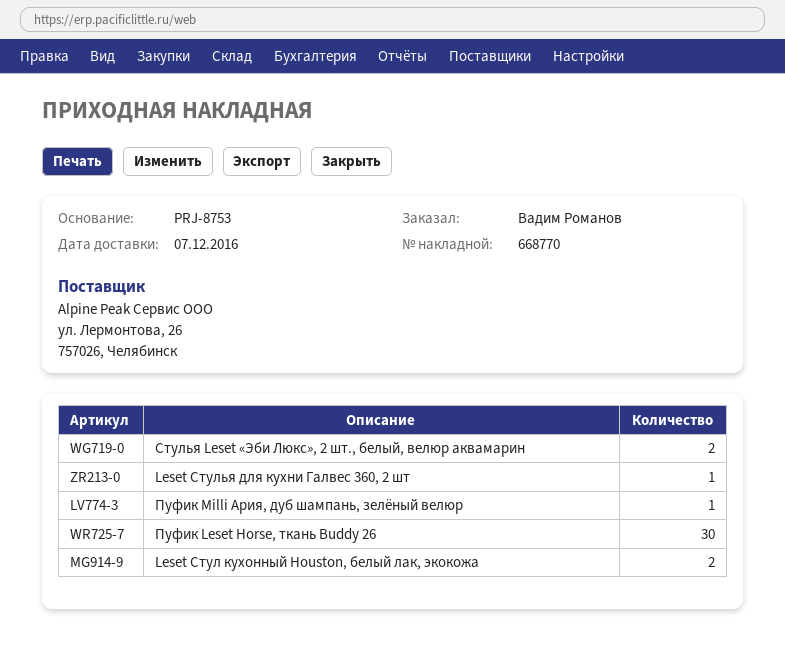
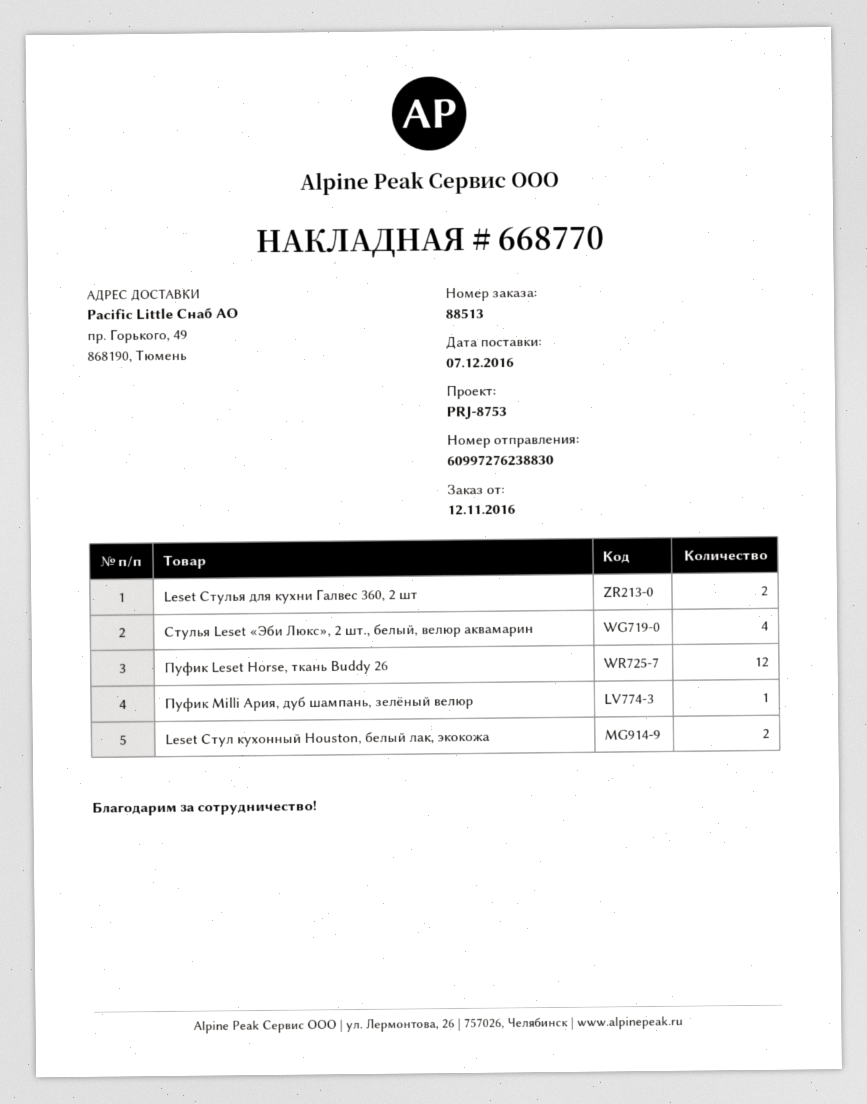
Стулья Leset «Эби Люкс», 2 шт., белый, велюр аквамарин: 2 -> 4
Leset Стулья для кухни Галвес 360, 2 шт: 1 -> 2
Пуфик Leset Horse, ткань Buddy 26: 30 -> 12

